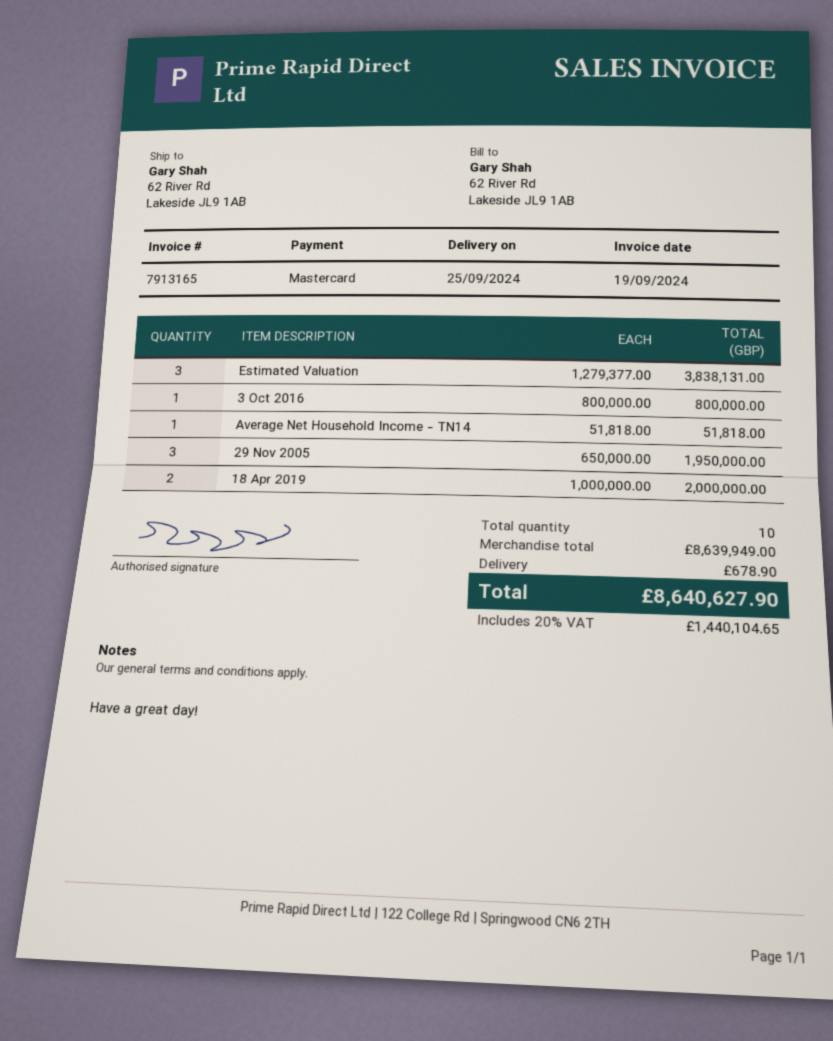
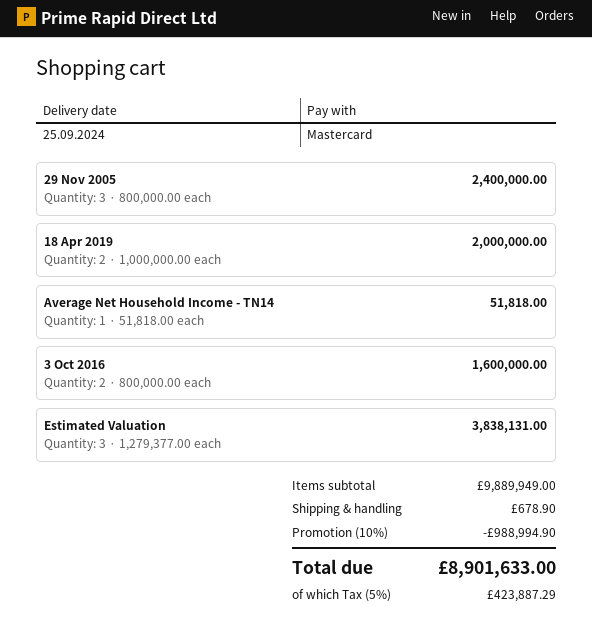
3 Oct 2016: 1 x 800000.00 = 800000.00 -> 2 x 800000.00 = 1600000.00
29 Nov 2005: 3 x 650000.00 = 1950000.00 -> 3 x 800000.00 = 2400000.00
subtotal: 8639949.00 -> 9889949.00
discount: none -> 10% = 988994.90
tax: 20% = 1440104.65 -> 5% = 423887.29
total: 8640627.90 -> 8901633.00

